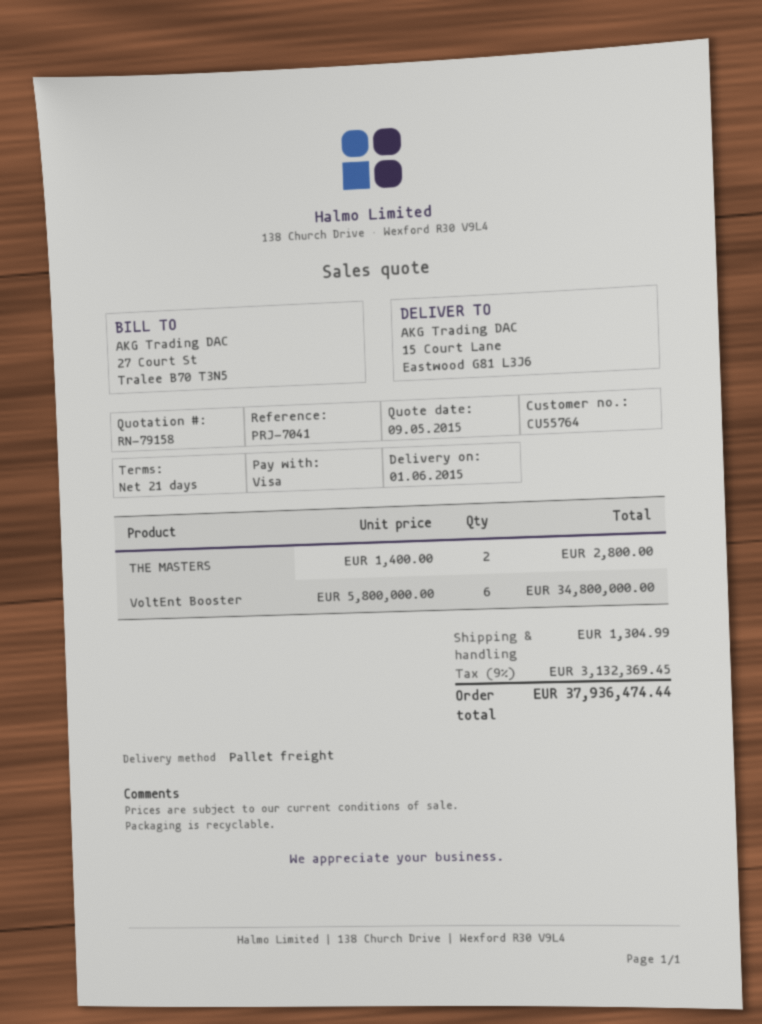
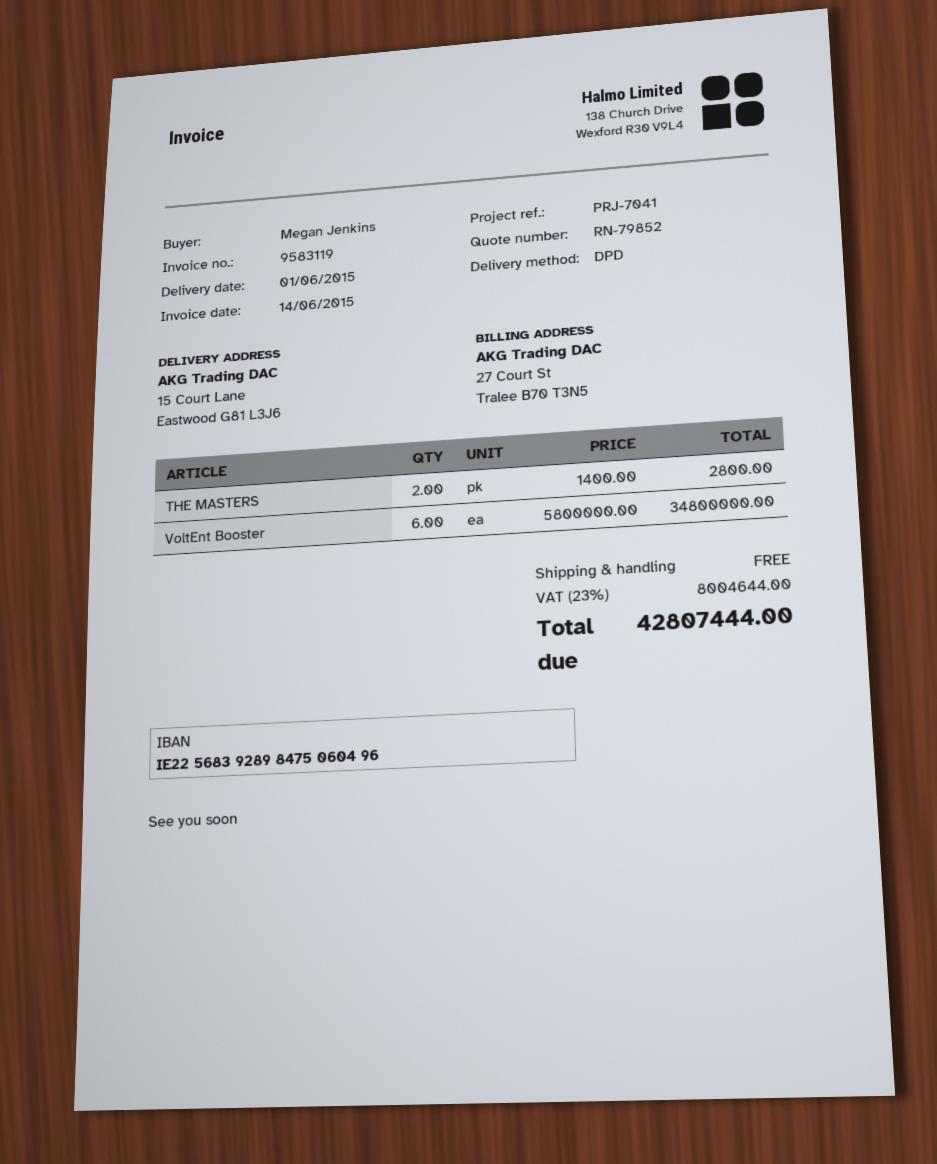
quote number: RN-79158 -> RN-79852
shipping method: pallet freight -> DPD
shipping: 1304.99 -> 0.00
tax: 9% = 3132369.45 -> 23% = 8004644.00
total: 37936474.44 -> 42807444.00

